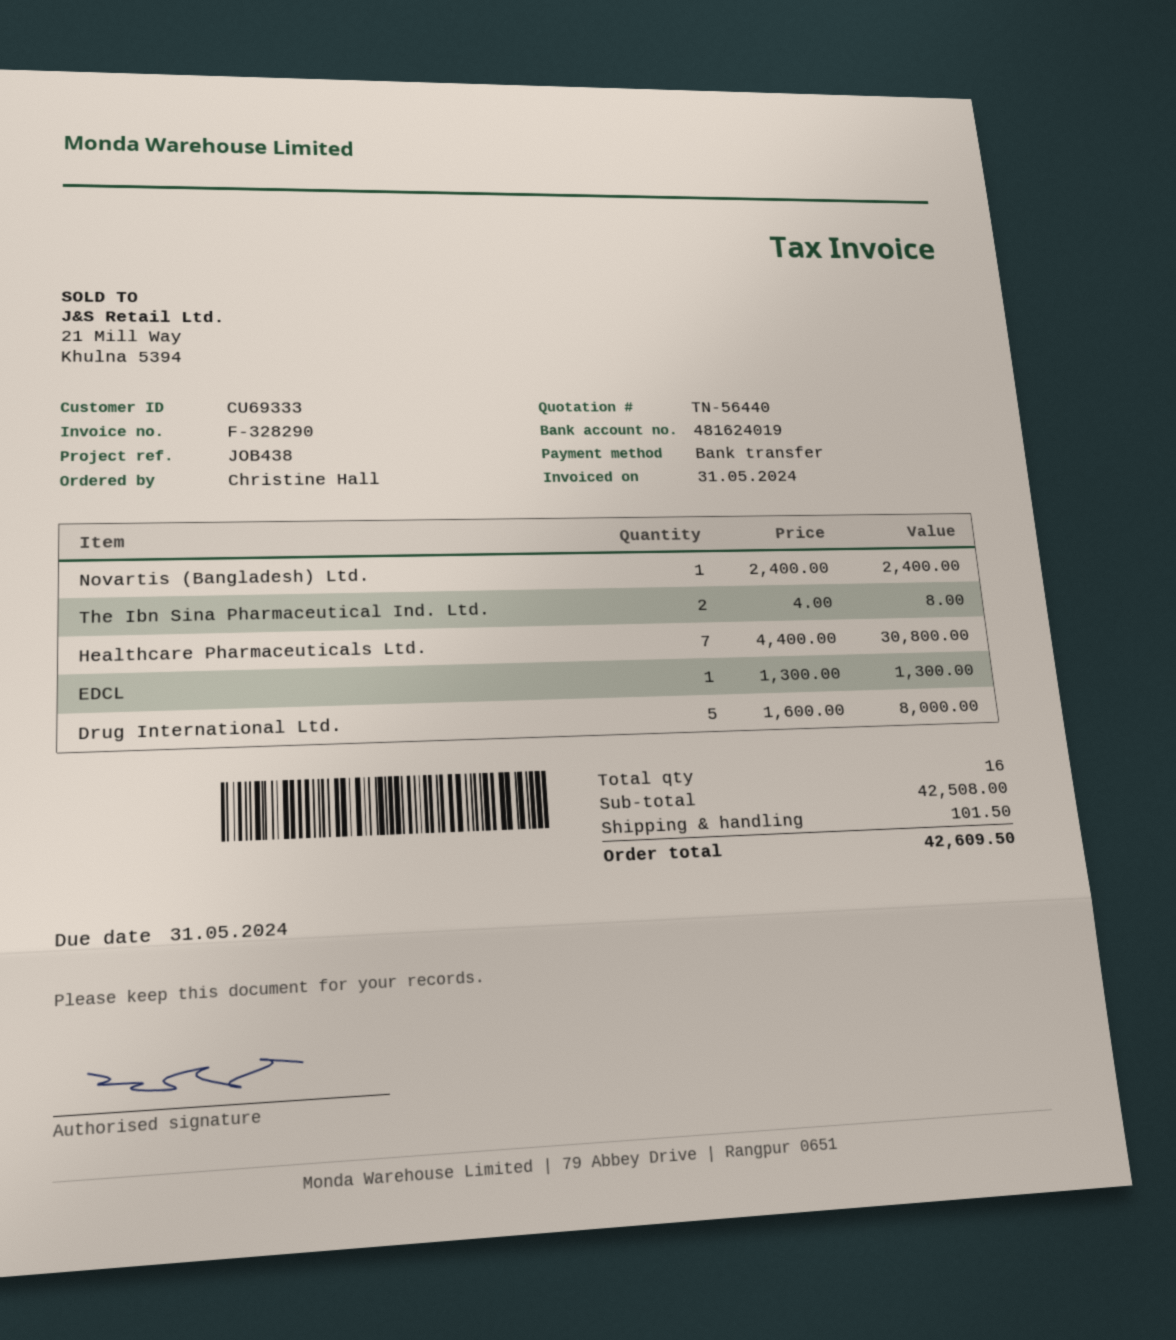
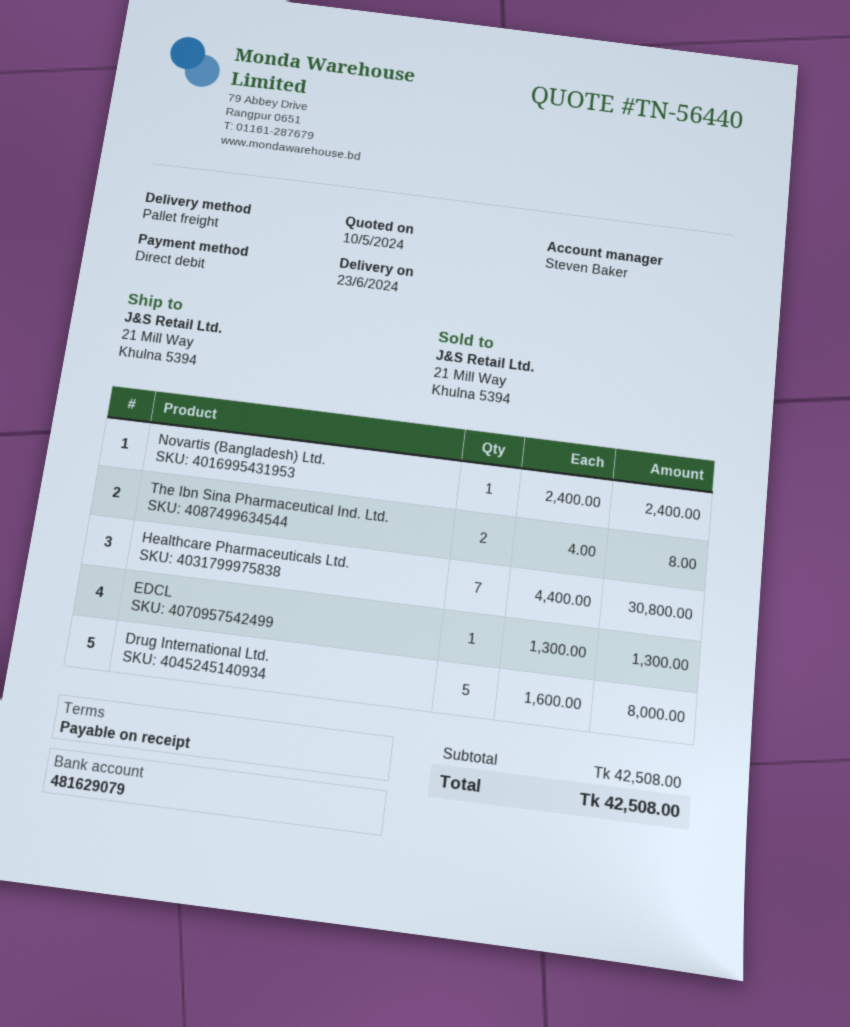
payment method: bank transfer -> direct debit
bank account: 481624019 -> 481629079
shipping: 101.50 -> none
total: 42609.50 -> 42508.00

